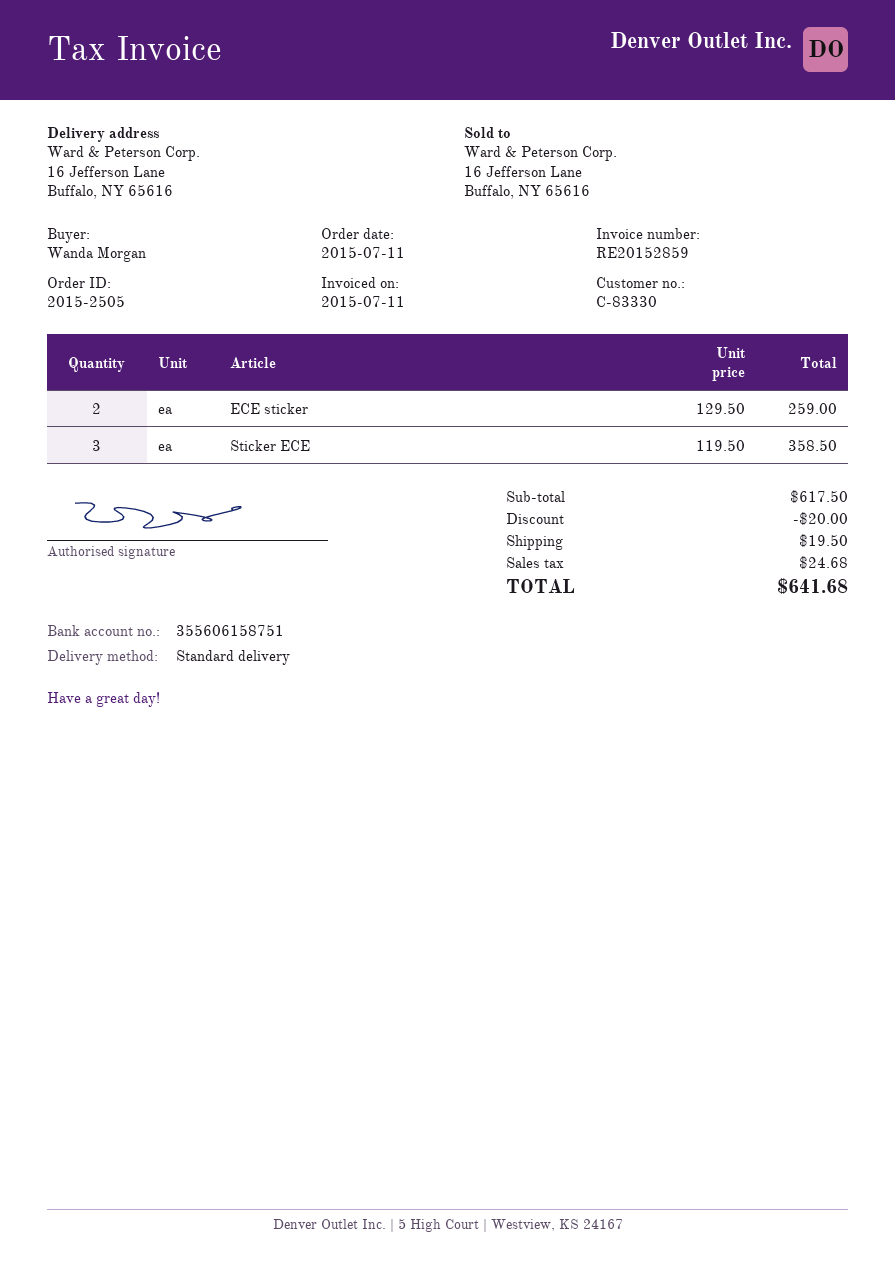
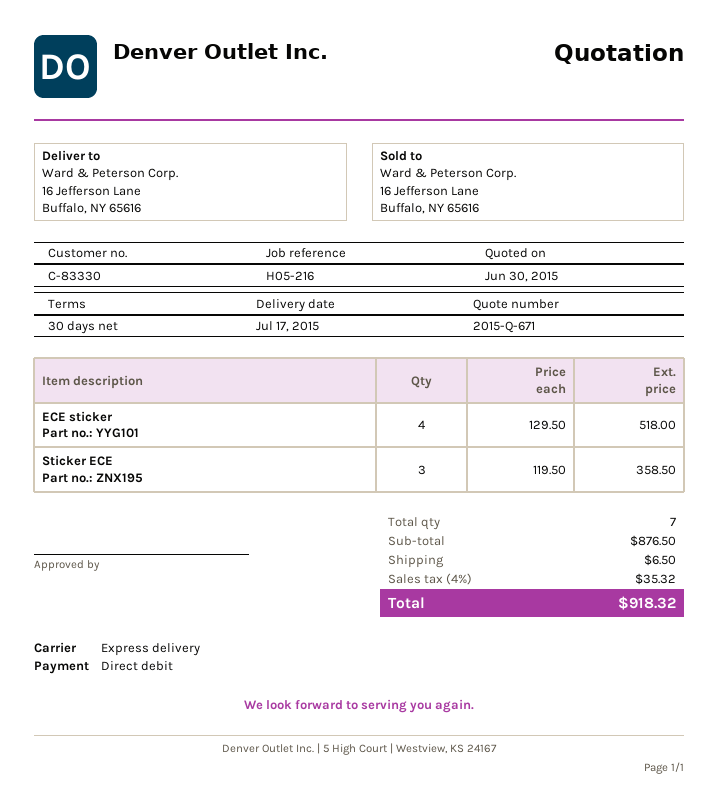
shipping method: standard -> express
ECE sticker: 2 x 129.50 = 259.00 -> 4 x 129.50 = 518.00
subtotal: 617.50 -> 876.50
discount: 20.00 -> none
shipping: 19.50 -> 6.50
tax: 24.68 -> 35.32
total: 641.68 -> 918.32

